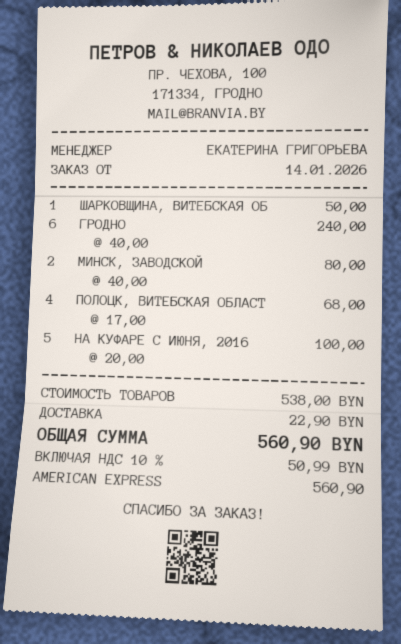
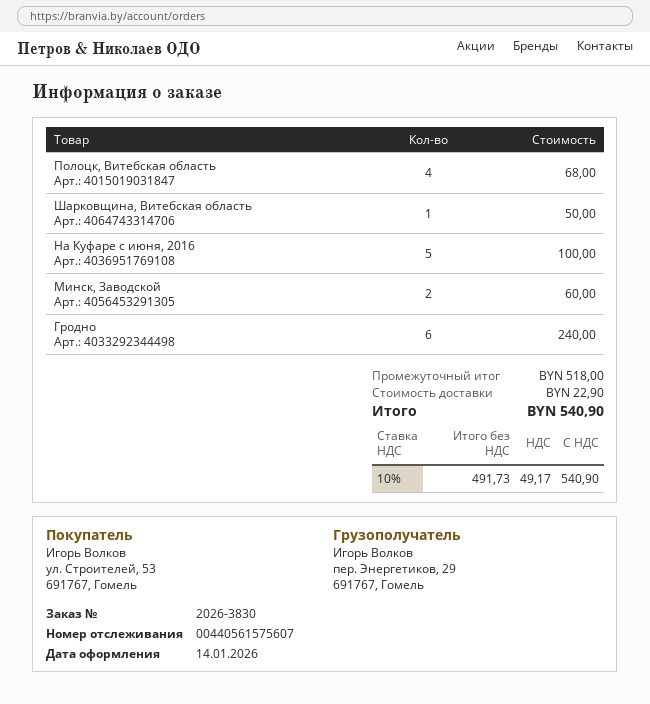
МИНСК, ЗАВОДСКОЙ: 2 for 80.00 -> 2 for 60.00
subtotal: 538.00 -> 518.00
tax: 10% = 50.99 -> 10% = 49.17
total: 560.90 -> 540.90

